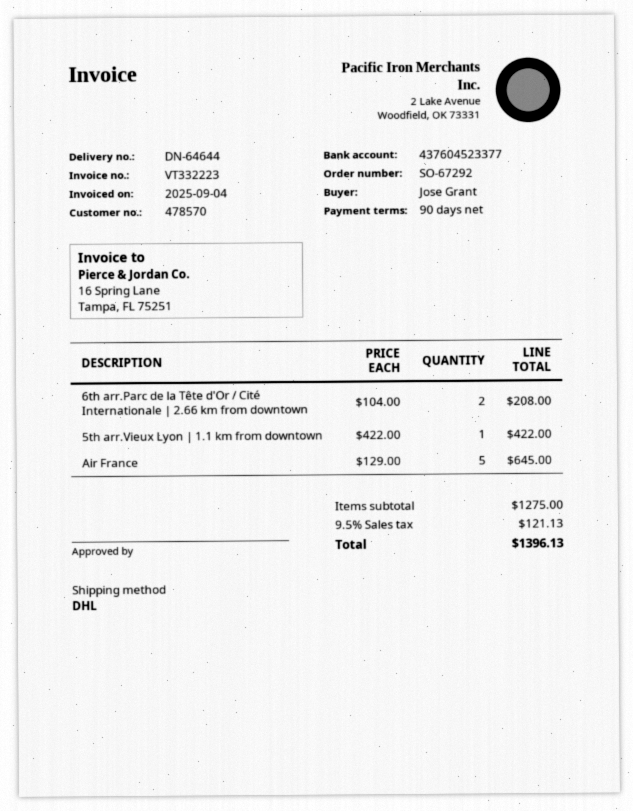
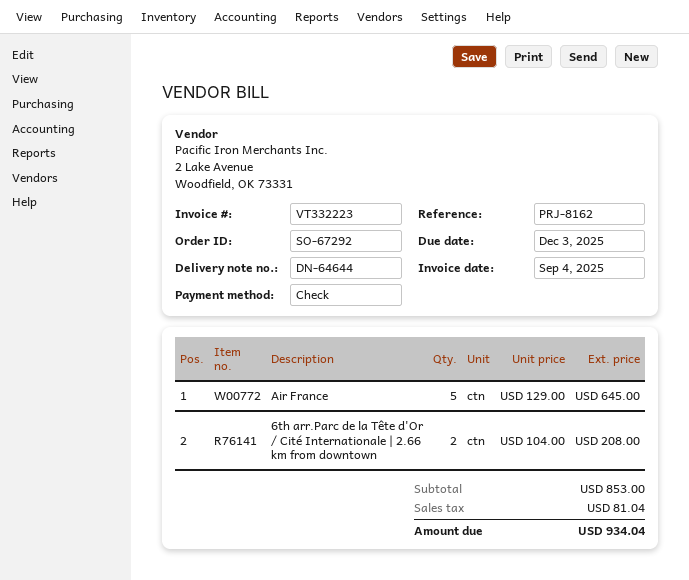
5th arr.Vieux Lyon | 1.1 km from downtown: 1 x 422.00 = 422.00 -> none
subtotal: 1275.00 -> 853.00
tax: 121.13 -> 81.04
total: 1396.13 -> 934.04

